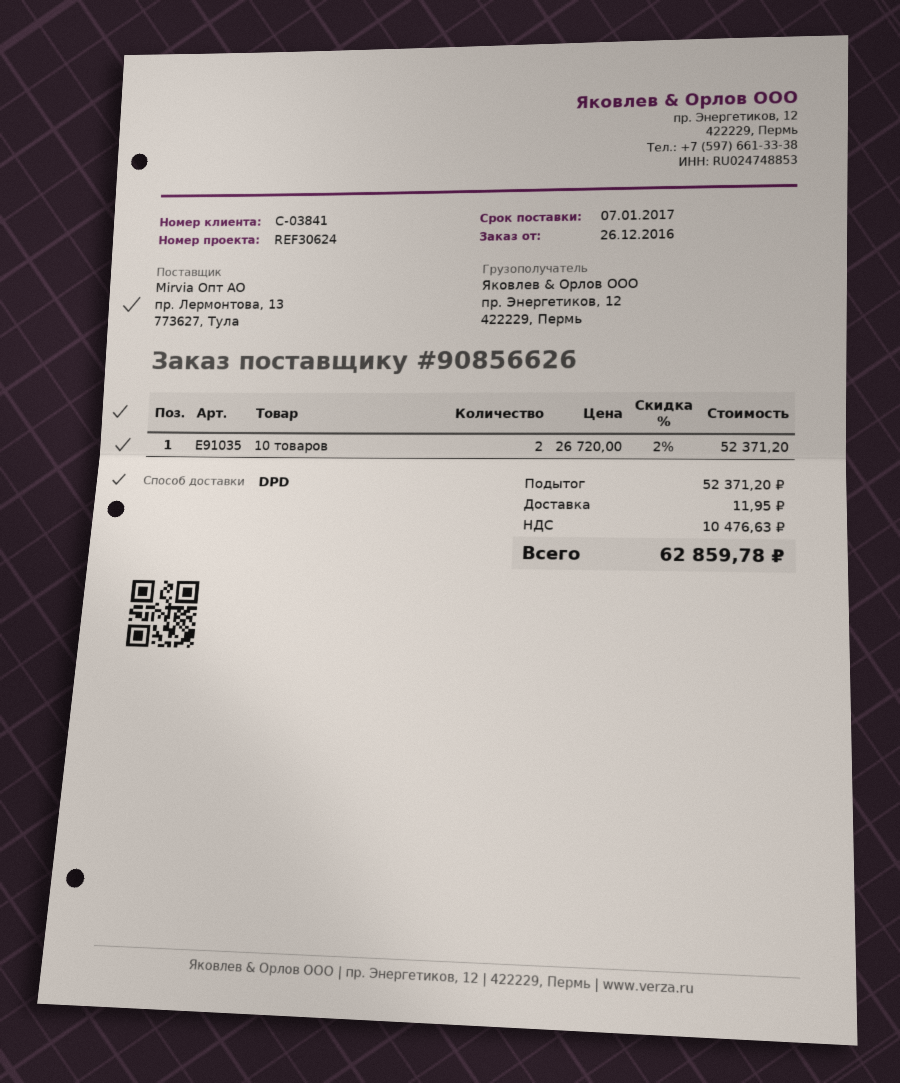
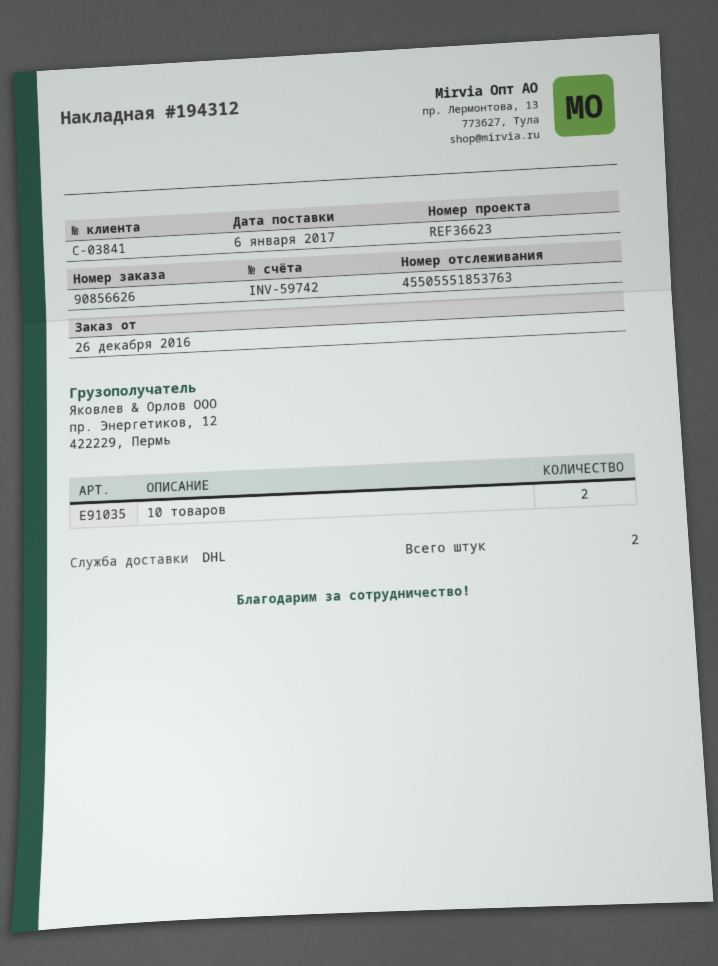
delivery date: 2017-01-07 -> 2017-01-06
reference: REF30624 -> REF36623
shipping method: DPD -> DHL

